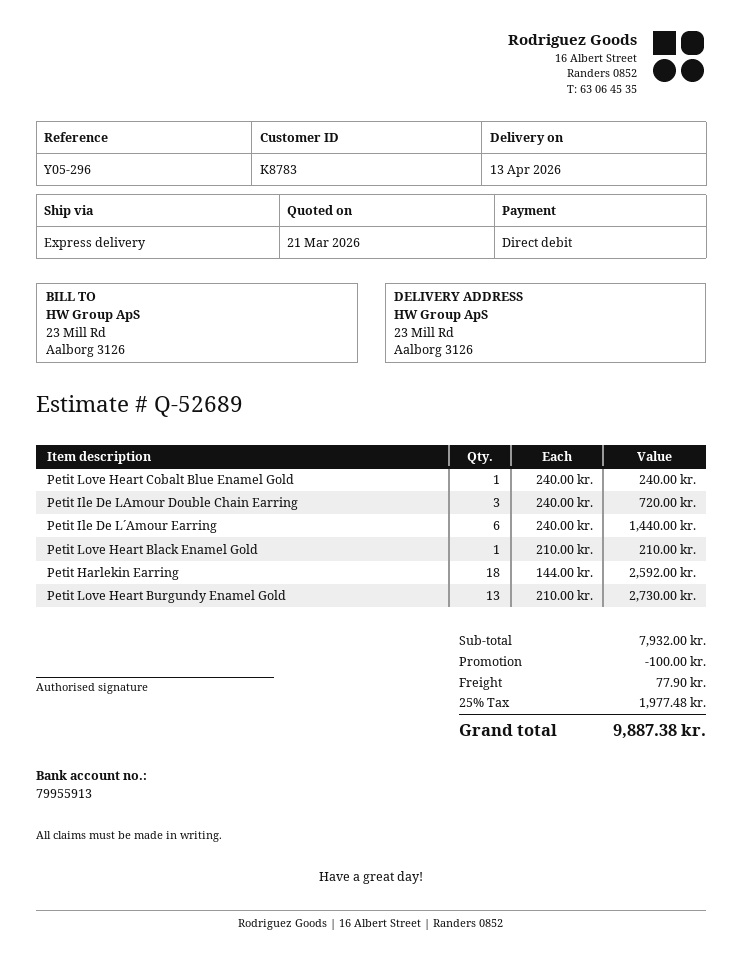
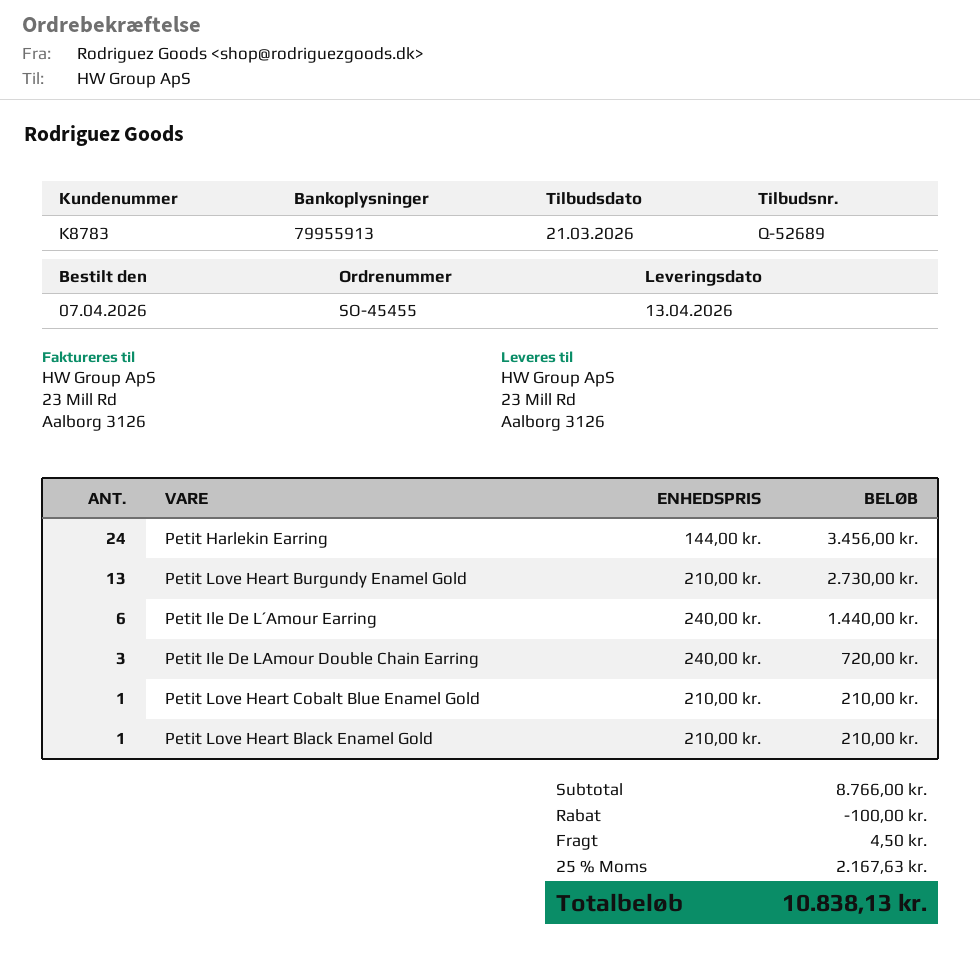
Petit Love Heart Cobalt Blue Enamel Gold: 1 x 240.00 = 240.00 -> 1 x 210.00 = 210.00
Petit Harlekin Earring: 18 x 144.00 = 2592.00 -> 24 x 144.00 = 3456.00
subtotal: 7932.00 -> 8766.00
shipping: 77.90 -> 4.50
tax: 25% = 1977.48 -> 25% = 2167.63
total: 9887.38 -> 10838.13

